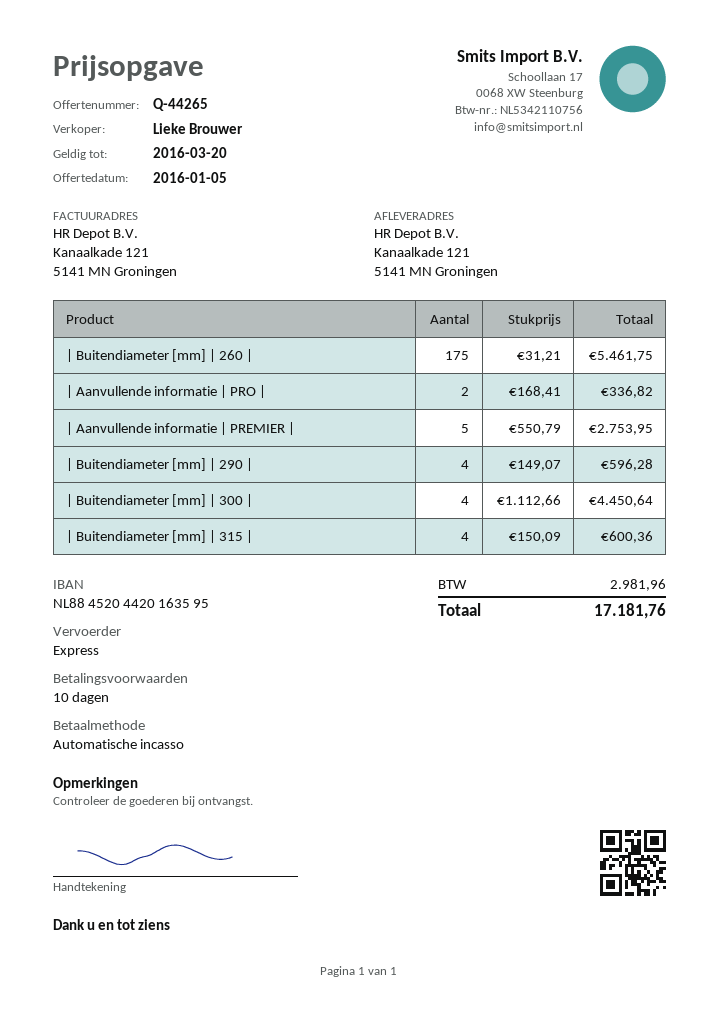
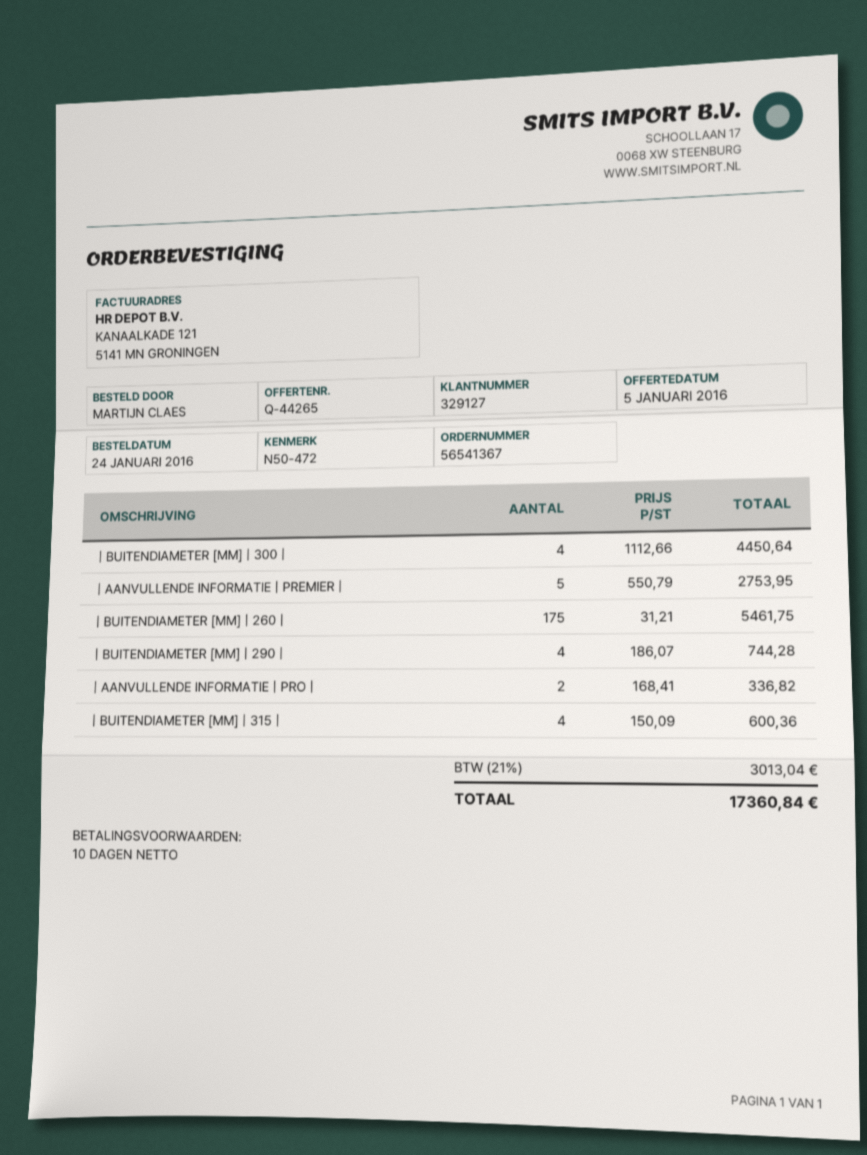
| Buitendiameter [mm] | 290 |: 4 x 149.07 = 596.28 -> 4 x 186.07 = 744.28
tax: 2981.96 -> 3013.04
total: 17181.76 -> 17360.84

